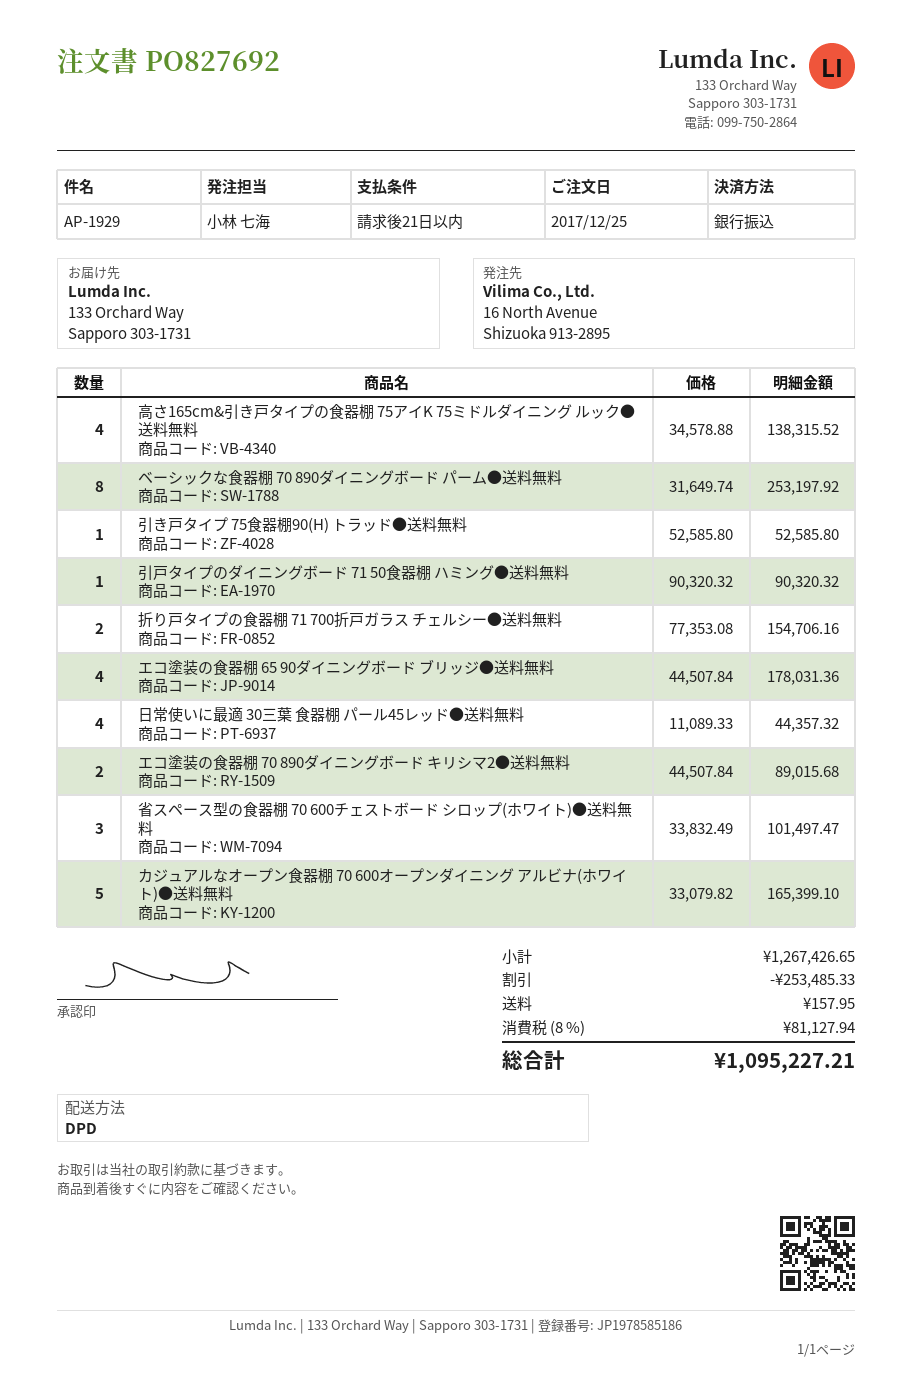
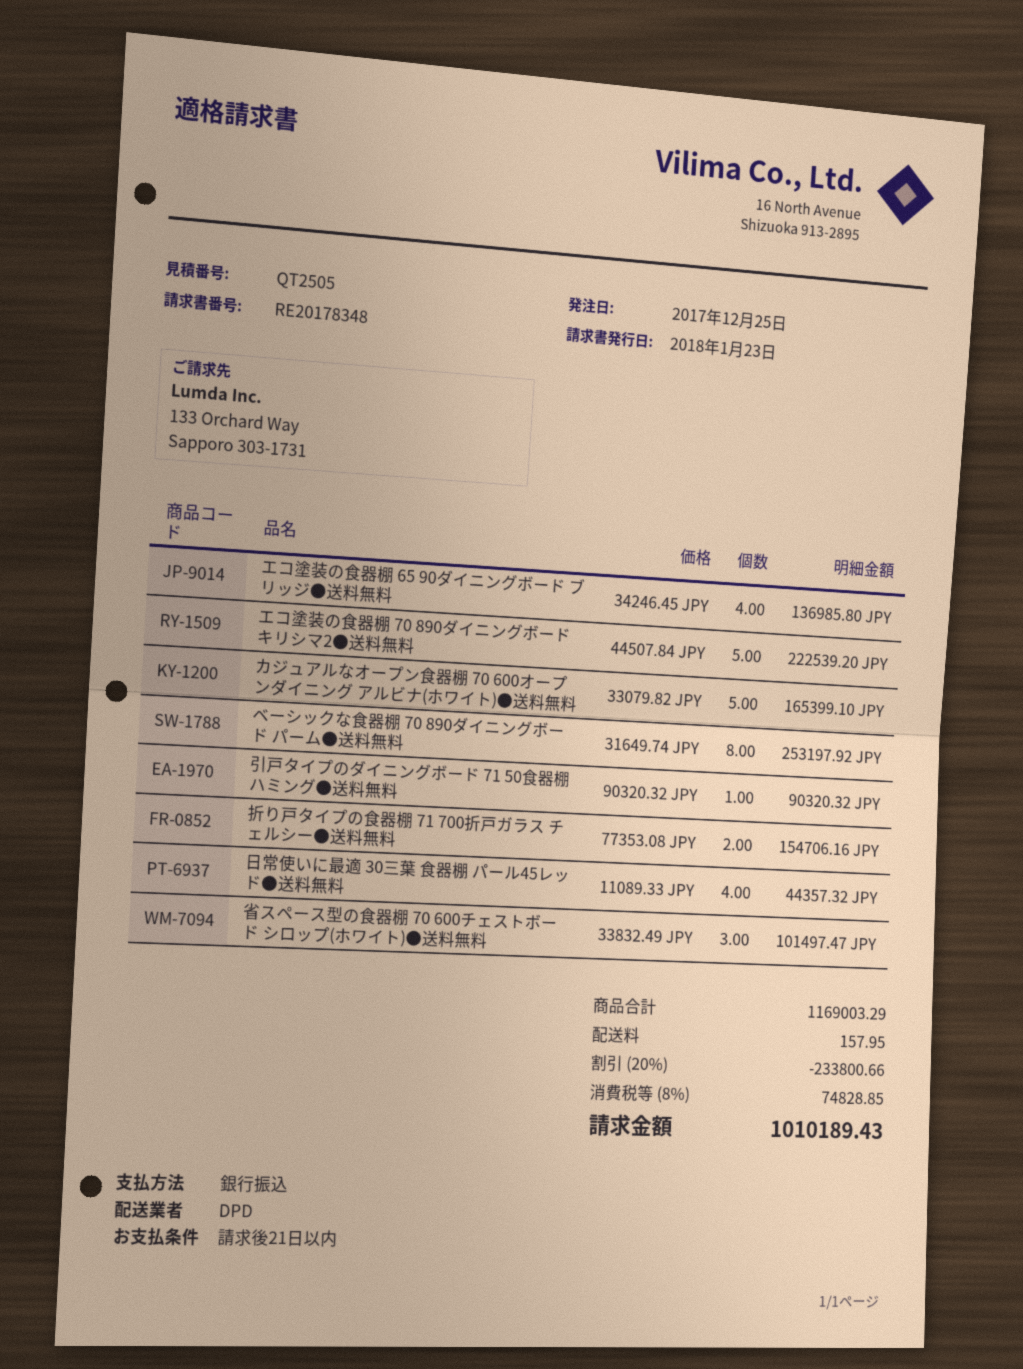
高さ165cm&引き戸タイプの食器棚 75アイK 75ミドルダイニング ルック●送料無料: 4 x 34578.88 = 138315.52 -> none
引き戸タイプ 75食器棚90(H) トラッド●送料無料: 1 x 52585.80 = 52585.80 -> none
エコ塗装の食器棚 65 90ダイニングボード ブリッジ●送料無料: 4 x 44507.84 = 178031.36 -> 4 x 34246.45 = 136985.80
エコ塗装の食器棚 70 890ダイニングボード キリシマ2●送料無料: 2 x 44507.84 = 89015.68 -> 5 x 44507.84 = 222539.20
subtotal: 1267426.65 -> 1169003.29
discount: 253485.33 -> 233800.66
tax: 8% = 81127.94 -> 8% = 74828.85
total: 1095227.21 -> 1010189.43

